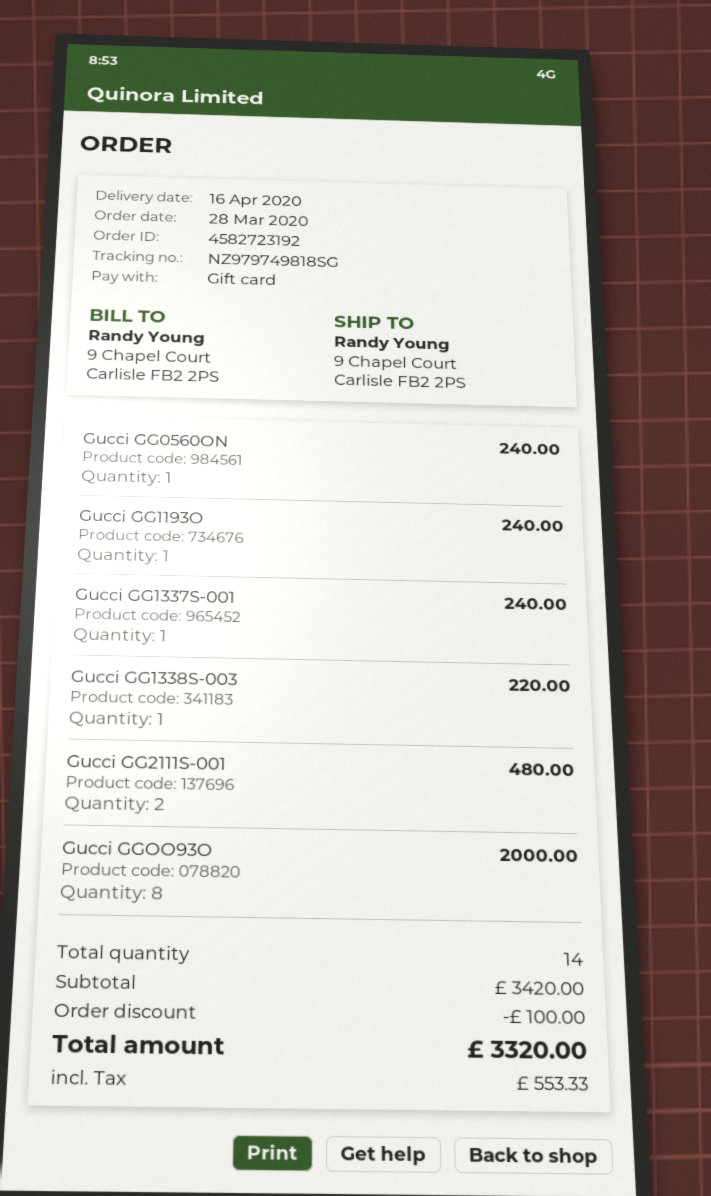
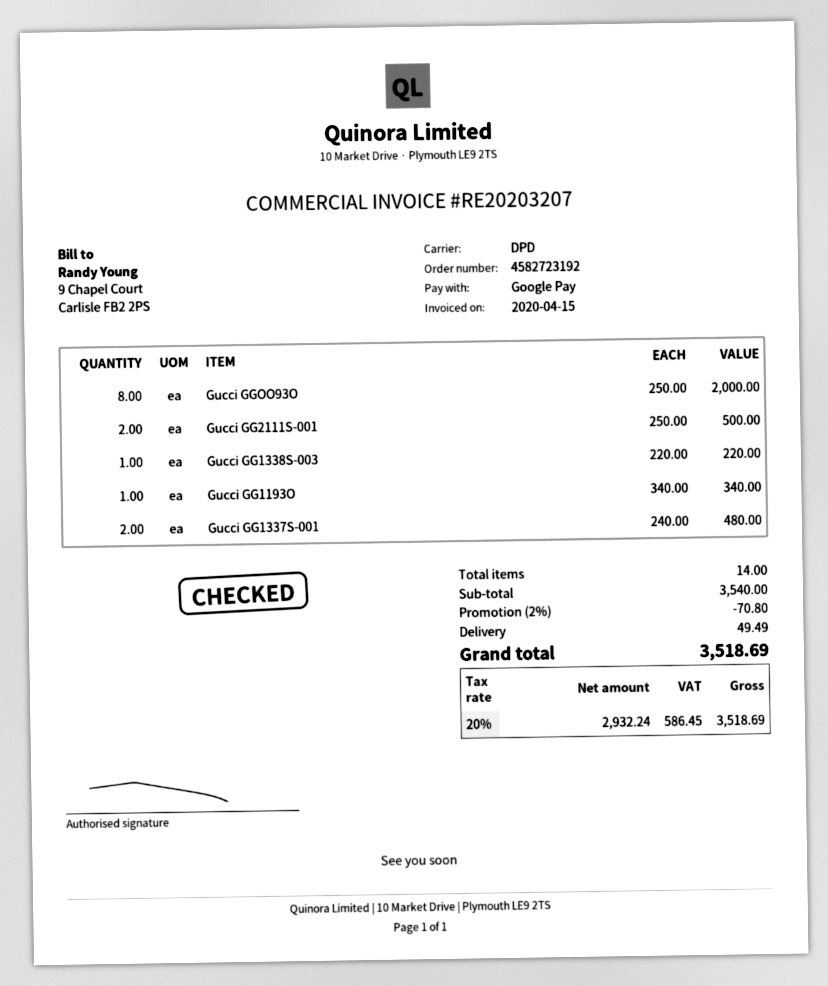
payment method: gift card -> Google Pay
Gucci GG0560ON: 1 for 240.00 -> none
Gucci GG1193O: 1 for 240.00 -> 1 for 340.00
Gucci GG1337S-001: 1 for 240.00 -> 2 for 480.00
Gucci GG2111S-001: 2 for 480.00 -> 2 for 500.00
subtotal: 3420.00 -> 3540.00
discount: 100.00 -> 70.80
shipping: none -> 49.49
tax: 553.33 -> 586.45
total: 3320.00 -> 3518.69

